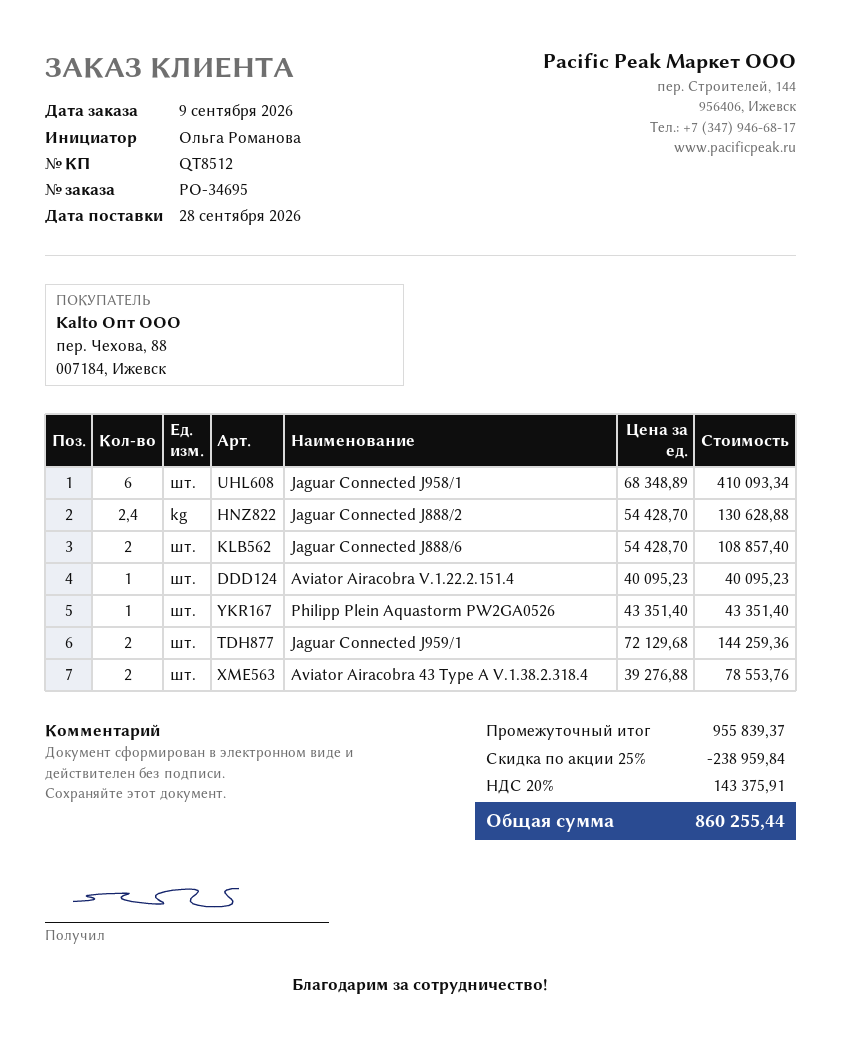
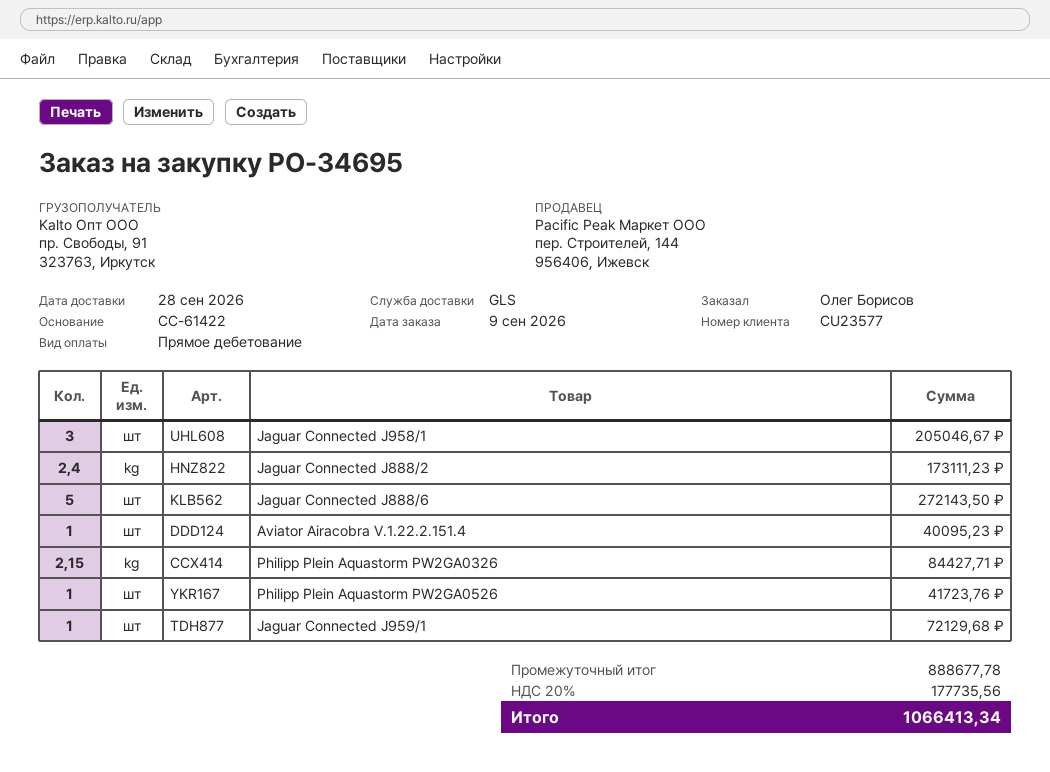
ordered by: Ольга Романова -> Олег Борисов
Jaguar Connected J958/1: 6 for 410093.34 -> 3 for 205046.67
Jaguar Connected J888/2: 2.4 for 130628.88 -> 2.4 for 173111.23
Jaguar Connected J888/6: 2 for 108857.40 -> 5 for 272143.50
Philipp Plein Aquastorm PW2GA0526: 1 for 43351.40 -> 1 for 41723.76
Jaguar Connected J959/1: 2 for 144259.36 -> 1 for 72129.68
Aviator Airacobra 43 Type A V.1.38.2.318.4: 2 for 78553.76 -> none
Philipp Plein Aquastorm PW2GA0326: none -> 2.15 for 84427.71
subtotal: 955839.37 -> 888677.78
discount: 25% = 238959.84 -> none
tax: 20% = 143375.91 -> 20% = 177735.56
total: 860255.44 -> 1066413.34

